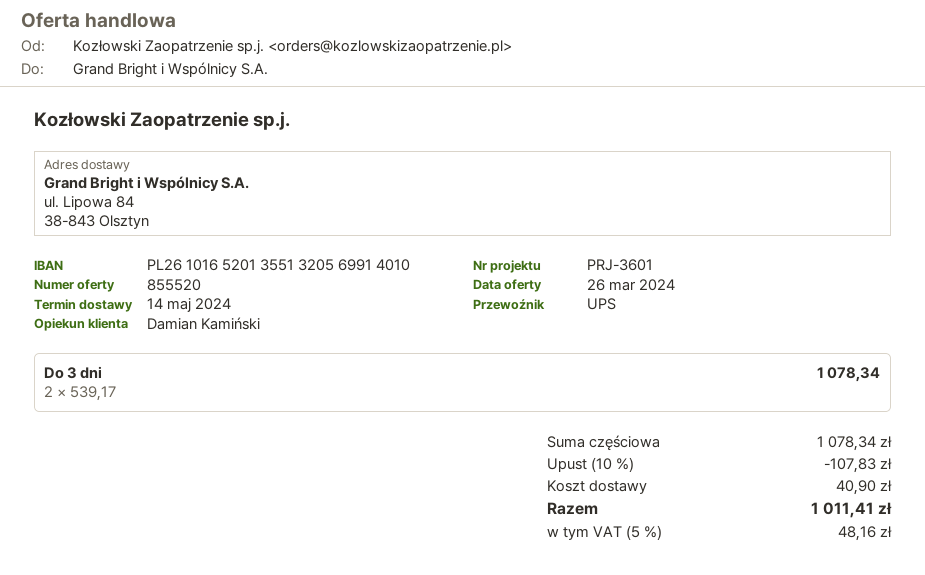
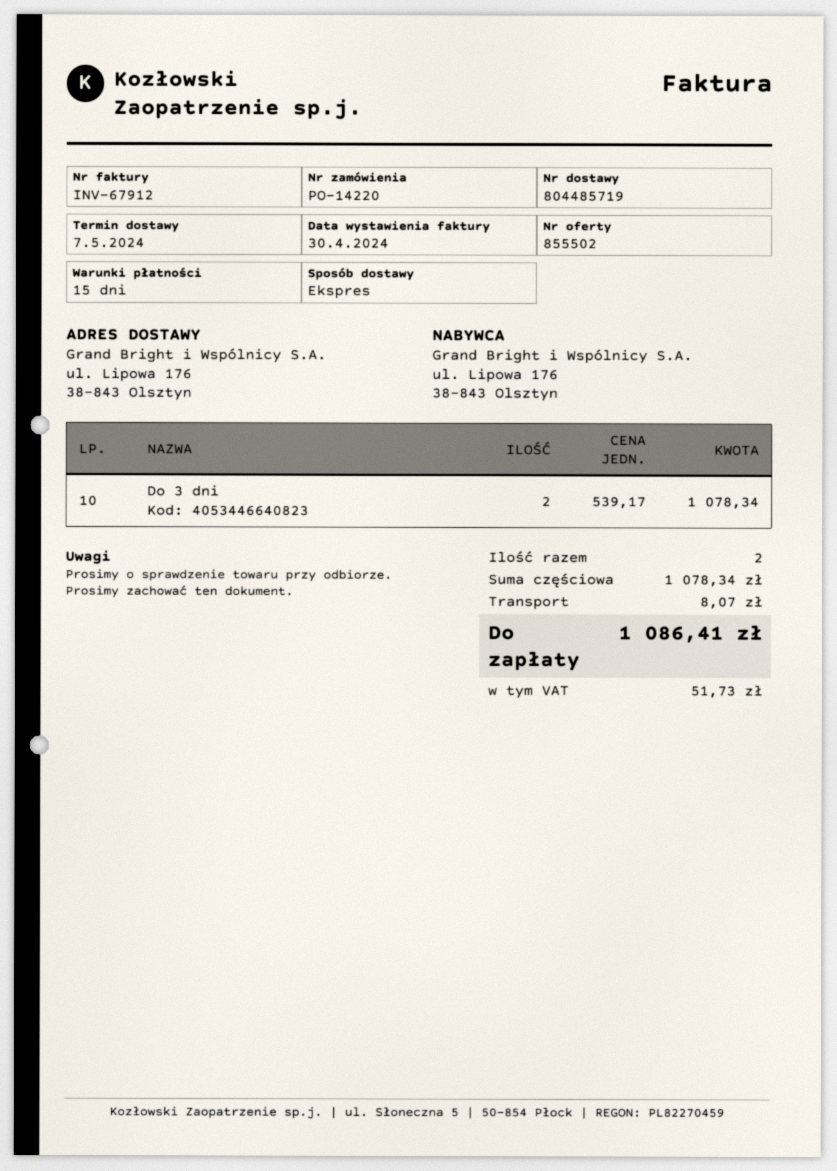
quote number: 855520 -> 855502
delivery date: 2024-05-14 -> 2024-05-07
shipping method: UPS -> express
ship to: ul. Lipowa 84, 38-843 Olsztyn -> ul. Lipowa 176, 38-843 Olsztyn
discount: 10% = 107.83 -> none
shipping: 40.90 -> 8.07
tax: 48.16 -> 51.73
total: 1011.41 -> 1086.41

